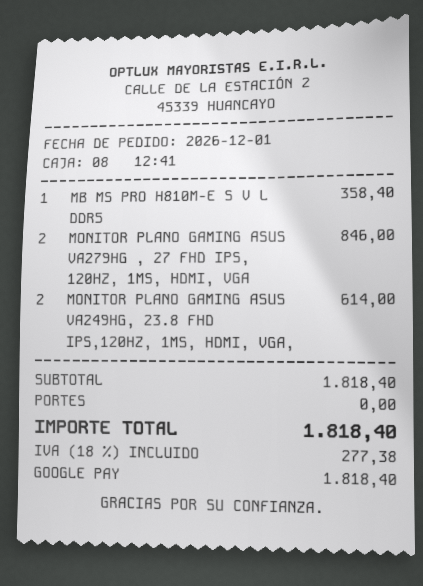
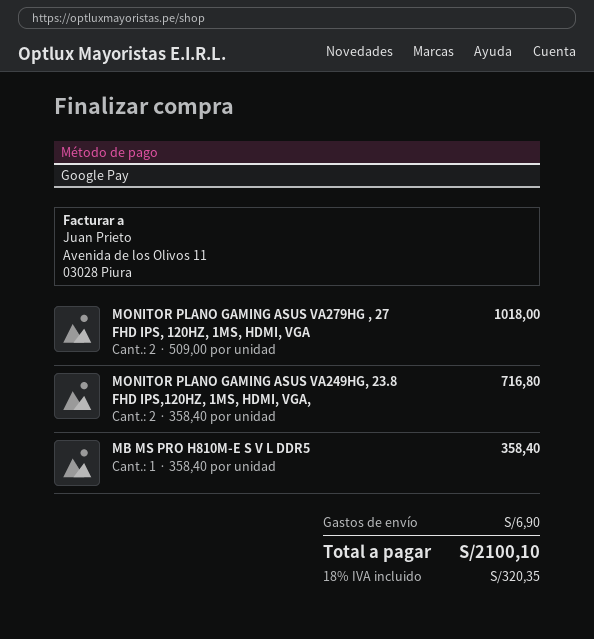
MONITOR PLANO GAMING ASUS VA279HG , 27 FHD IPS, 120HZ, 1MS, HDMI, VGA: 2 for 846.00 -> 2 for 1018.00
MONITOR PLANO GAMING ASUS VA249HG, 23.8 FHD IPS,120HZ, 1MS, HDMI, VGA,: 2 for 614.00 -> 2 for 716.80
shipping: 0.00 -> 6.90
tax: 18% = 277.38 -> 18% = 320.35
total: 1818.40 -> 2100.10

